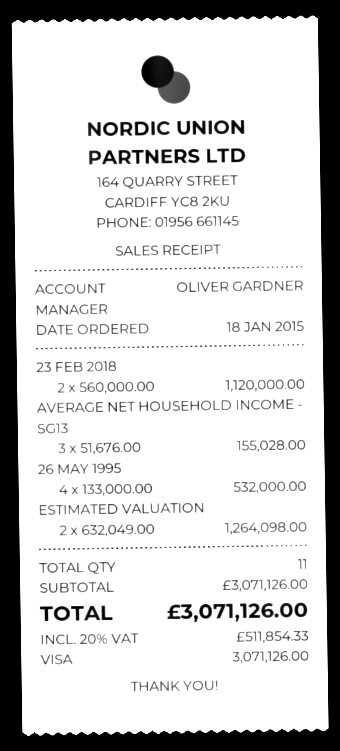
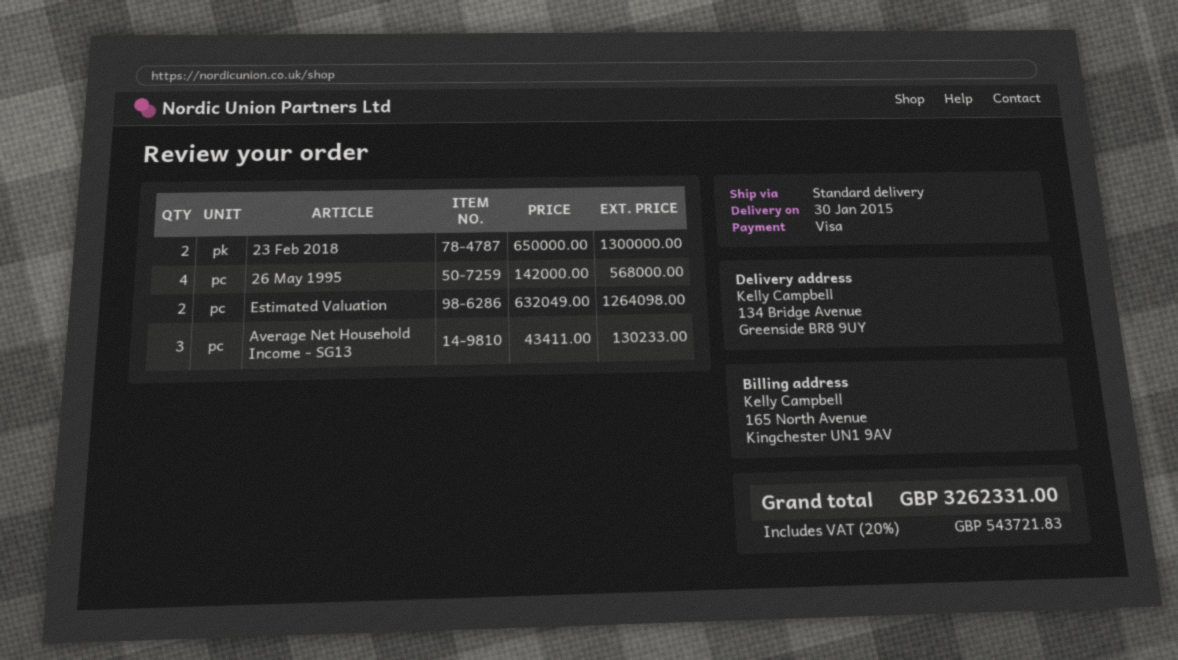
23 FEB 2018: 2 x 560000.00 = 1120000.00 -> 2 x 650000.00 = 1300000.00
AVERAGE NET HOUSEHOLD INCOME - SG13: 3 x 51676.00 = 155028.00 -> 3 x 43411.00 = 130233.00
26 MAY 1995: 4 x 133000.00 = 532000.00 -> 4 x 142000.00 = 568000.00
tax: 20% = 511854.33 -> 20% = 543721.83
total: 3071126.00 -> 3262331.00

